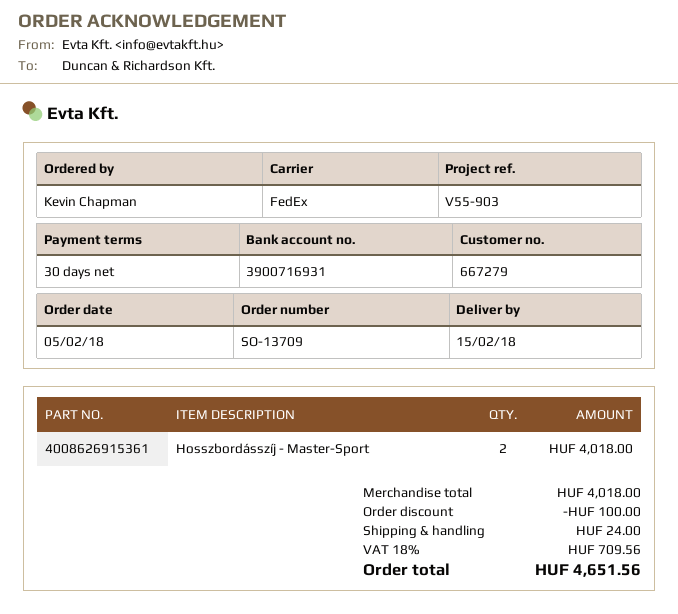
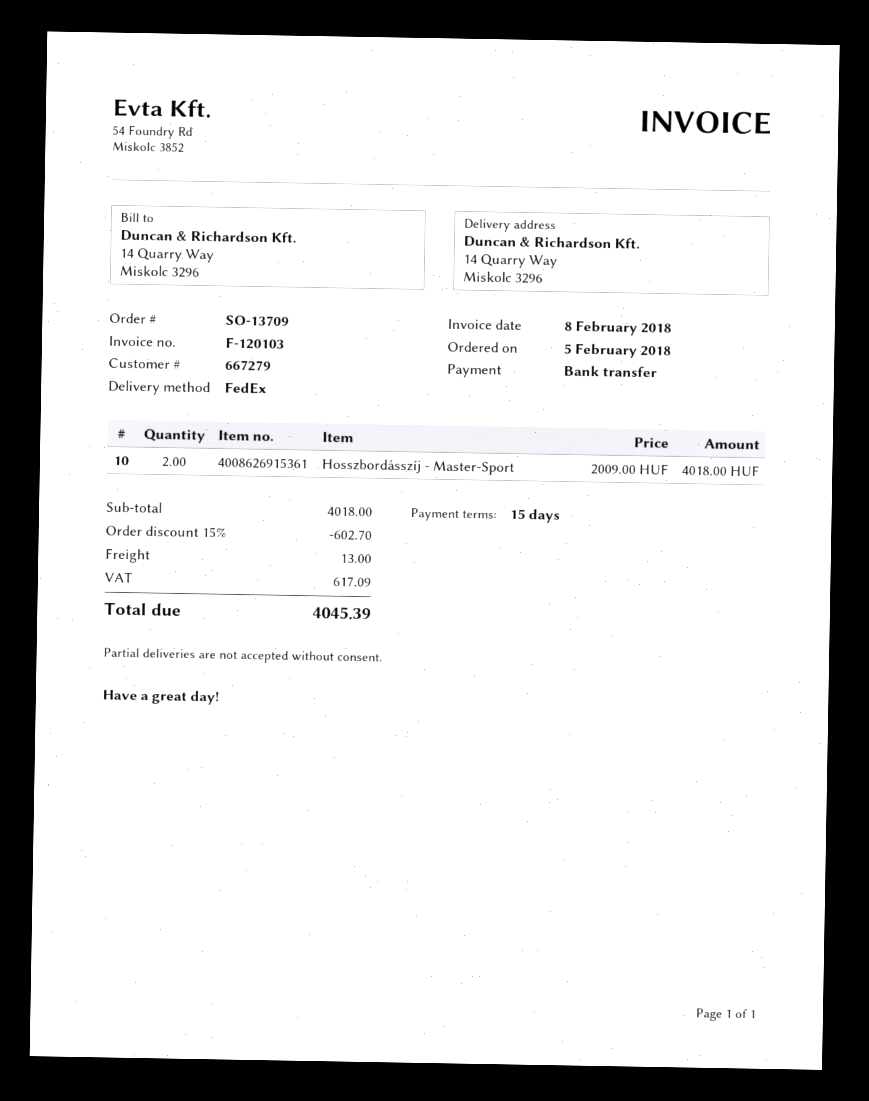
payment terms: 30 days -> 15 days
discount: 100.00 -> 602.70
shipping: 24.00 -> 13.00
tax: 709.56 -> 617.09
total: 4651.56 -> 4045.39

